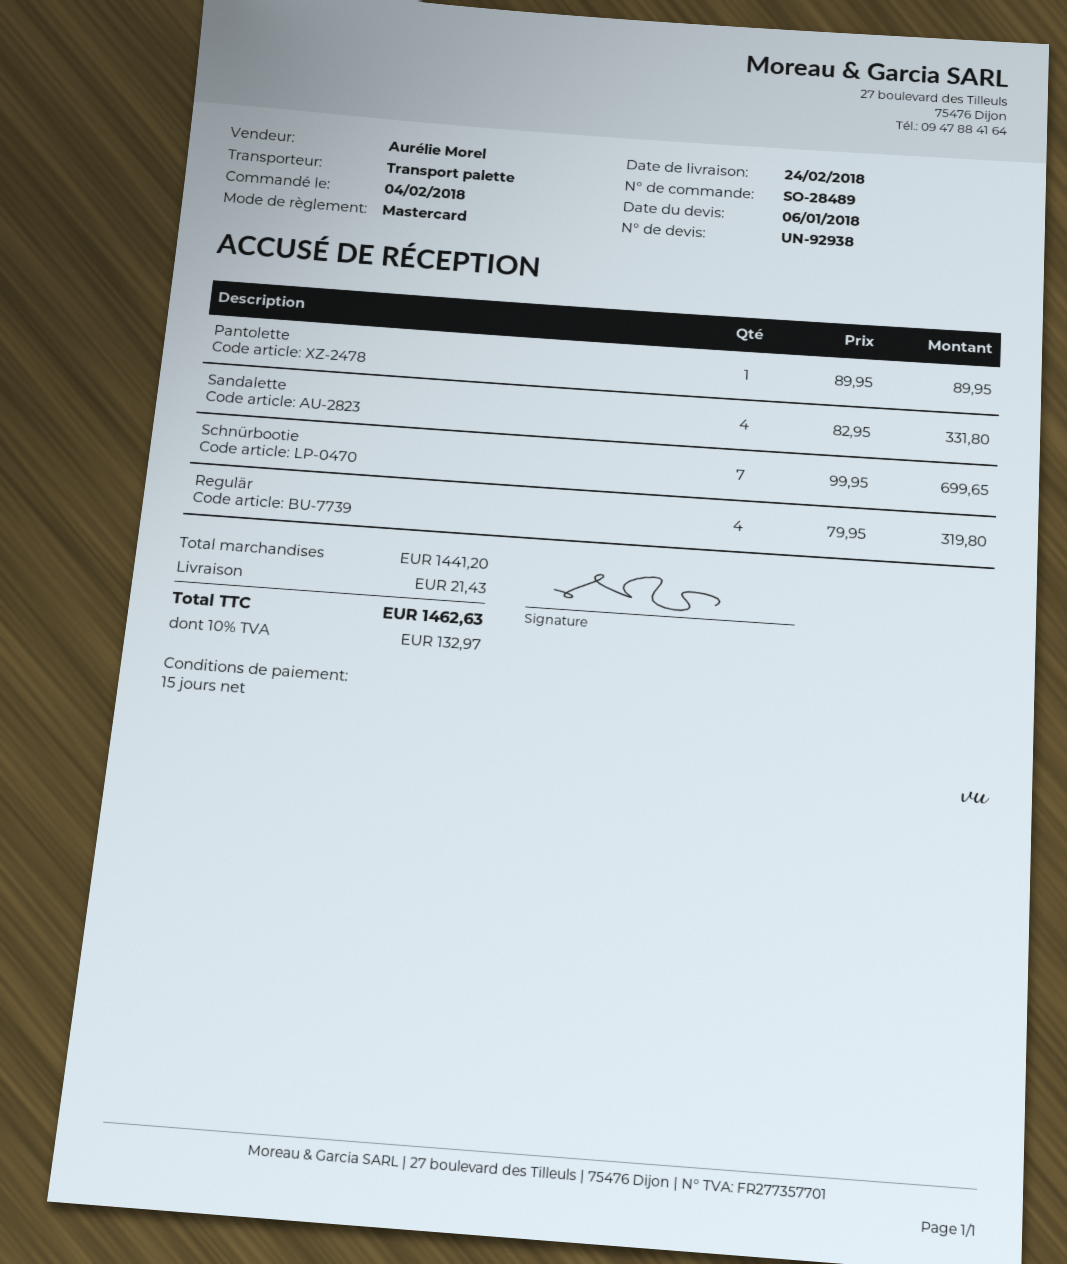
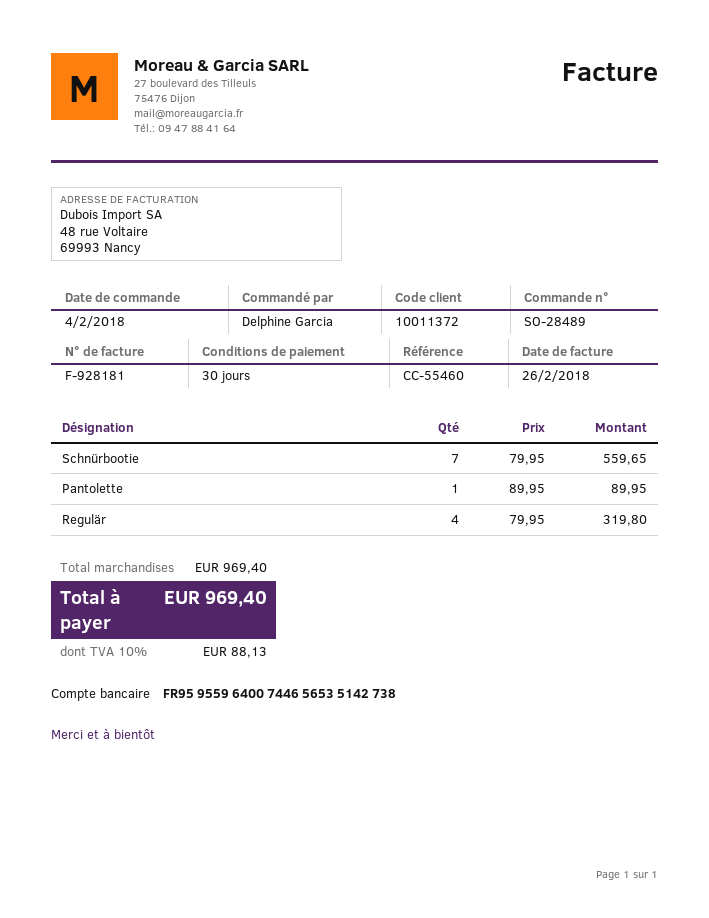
payment terms: 15 days -> 30 days
Sandalette: 4 x 82.95 = 331.80 -> none
Schnürbootie: 7 x 99.95 = 699.65 -> 7 x 79.95 = 559.65
subtotal: 1441.20 -> 969.40
shipping: 21.43 -> none
tax: 10% = 132.97 -> 10% = 88.13
total: 1462.63 -> 969.40

